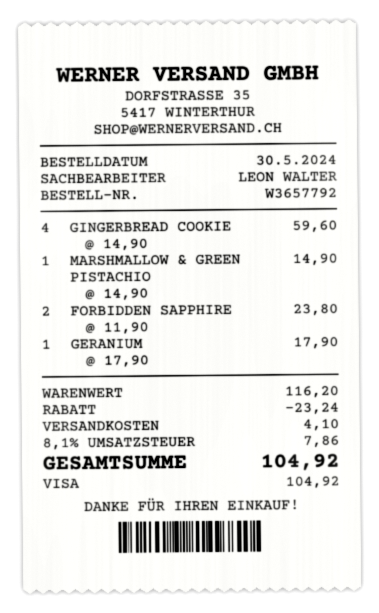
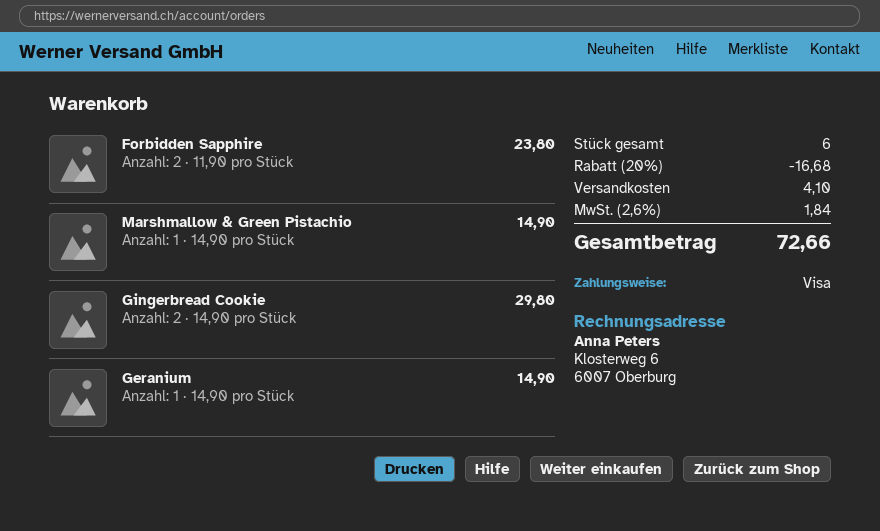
GINGERBREAD COOKIE: 4 x 14.90 = 59.60 -> 2 x 14.90 = 29.80
GERANIUM: 1 x 17.90 = 17.90 -> 1 x 14.90 = 14.90
discount: 23.24 -> 16.68
tax: 8.1% = 7.86 -> 2.6% = 1.84
total: 104.92 -> 72.66

